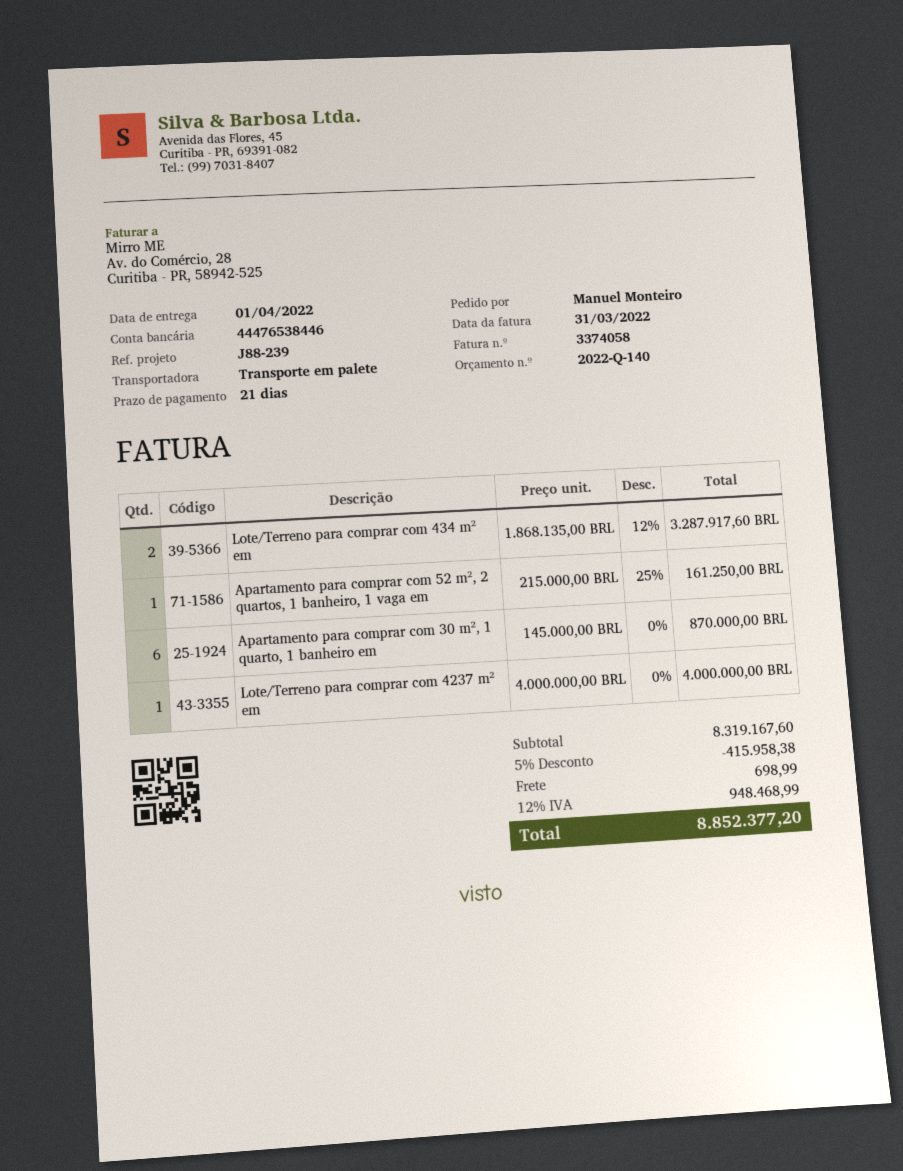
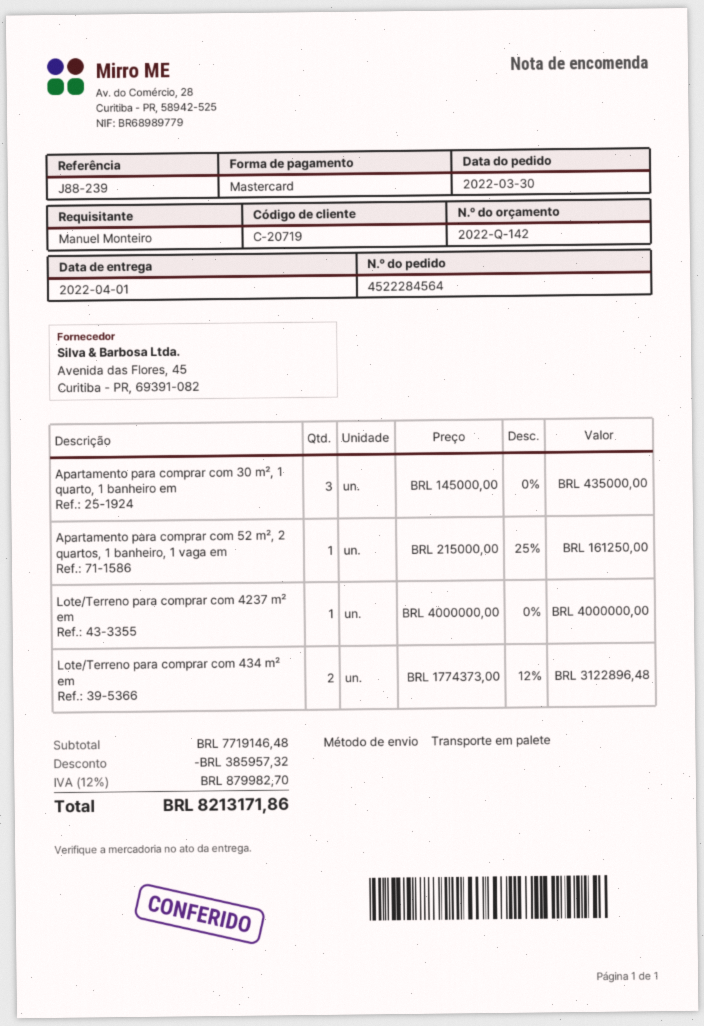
quote number: 2022-Q-140 -> 2022-Q-142
Lote/Terreno para comprar com 434 m² em: 2 x 1868135.00 - 12% = 3287917.60 -> 2 x 1774373.00 - 12% = 3122896.48
Apartamento para comprar com 30 m², 1 quarto, 1 banheiro em: 6 x 145000.00 = 870000.00 -> 3 x 145000.00 = 435000.00
subtotal: 8319167.60 -> 7719146.48
discount: 415958.38 -> 385957.32
shipping: 698.99 -> none
tax: 12% = 948468.99 -> 12% = 879982.70
total: 8852377.20 -> 8213171.86

